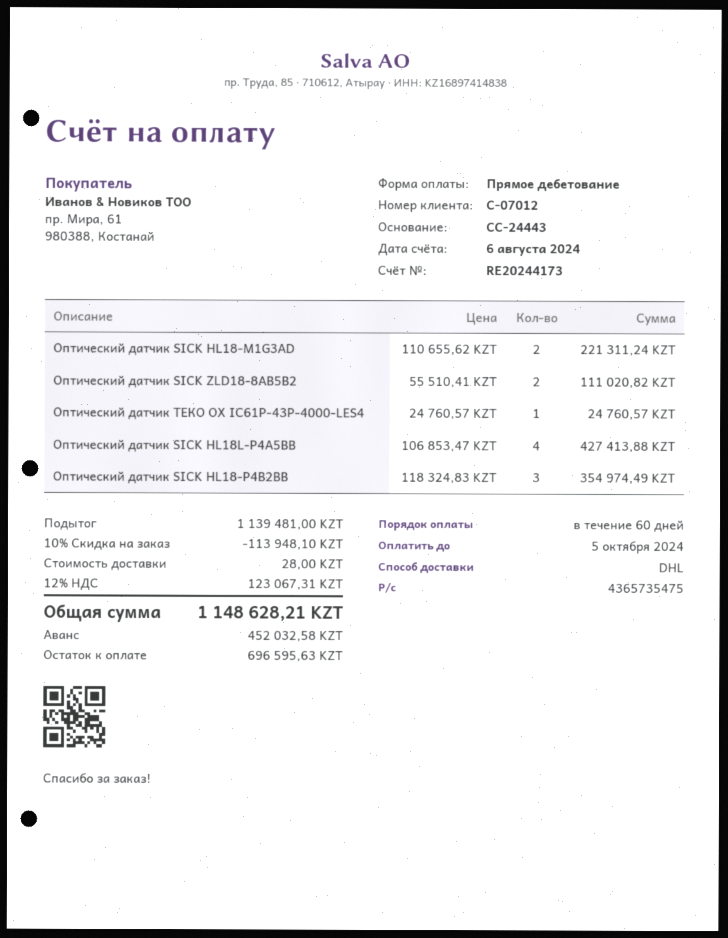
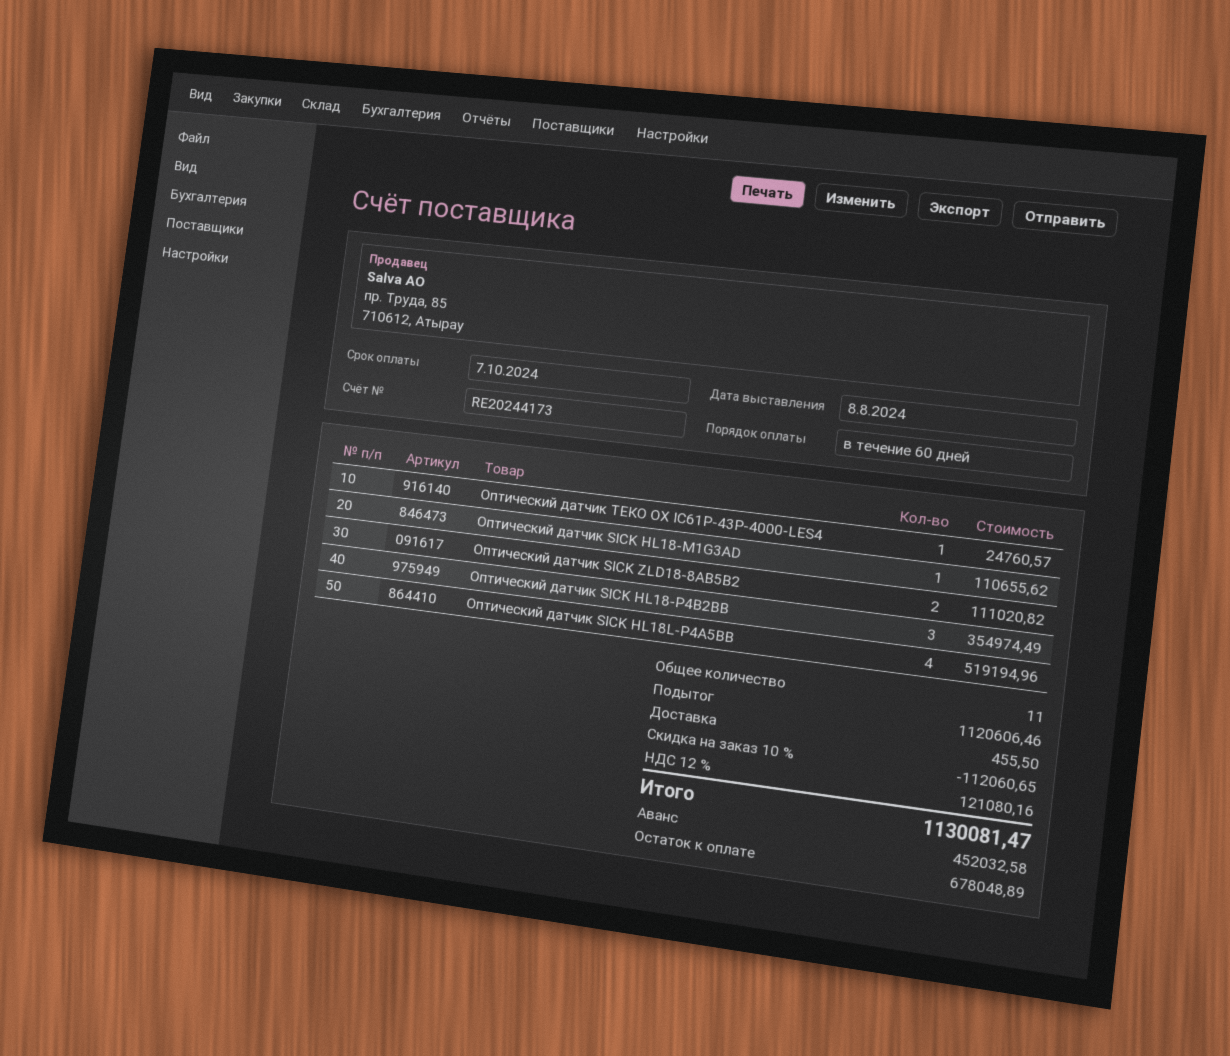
invoice date: 2024-08-06 -> 2024-08-08
due date: 2024-10-05 -> 2024-10-07
Оптический датчик SICK HL18-M1G3AD: 2 for 221311.24 -> 1 for 110655.62
Оптический датчик SICK HL18L-P4A5BB: 4 for 427413.88 -> 4 for 519194.96
subtotal: 1139481.00 -> 1120606.46
discount: 10% = 113948.10 -> 10% = 112060.65
shipping: 28.00 -> 455.50
tax: 12% = 123067.31 -> 12% = 121080.16
total: 1148628.21 -> 1130081.47
balance: 696595.63 -> 678048.89

